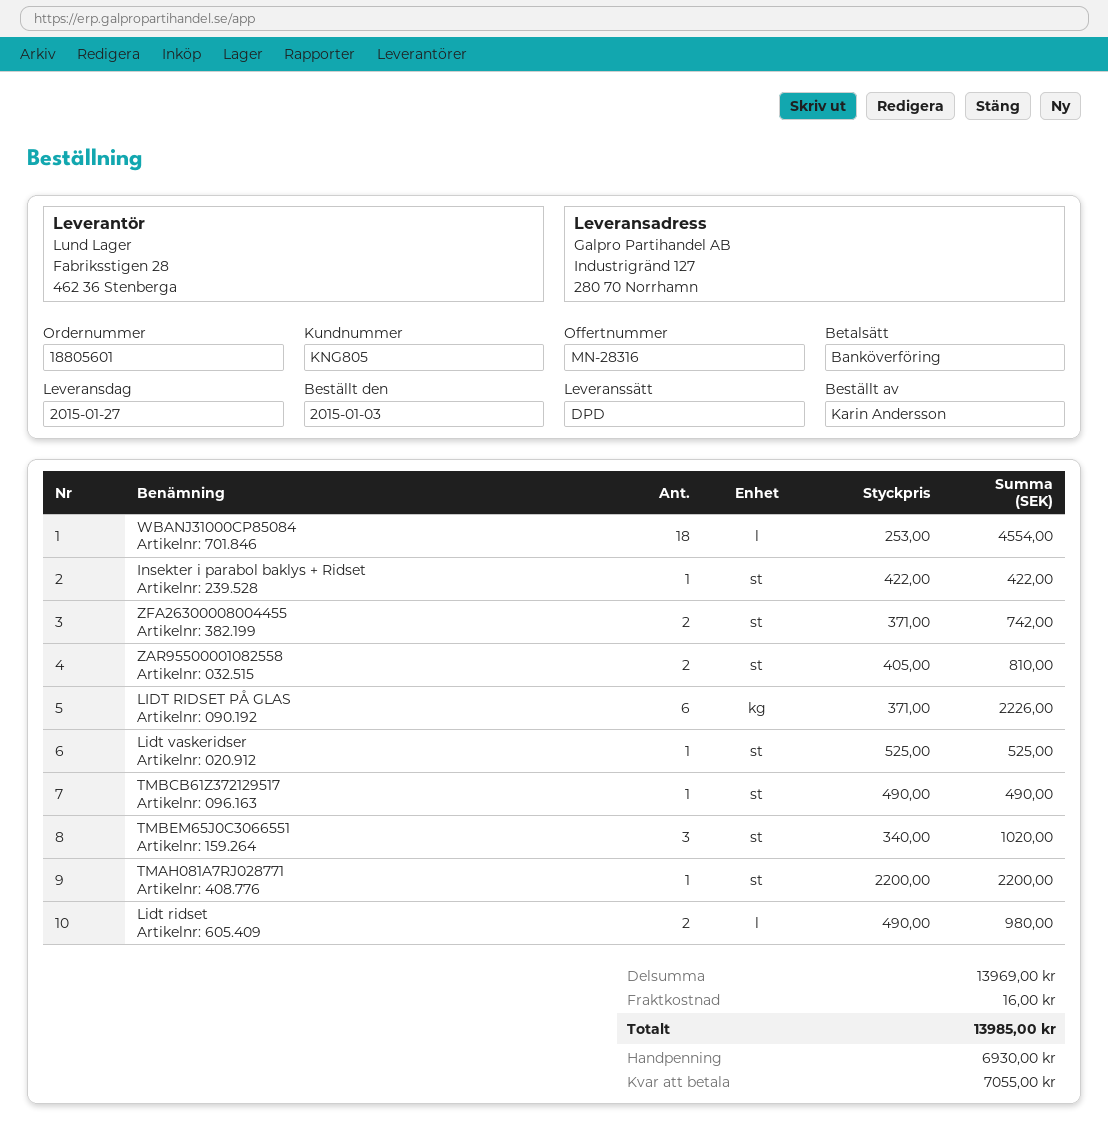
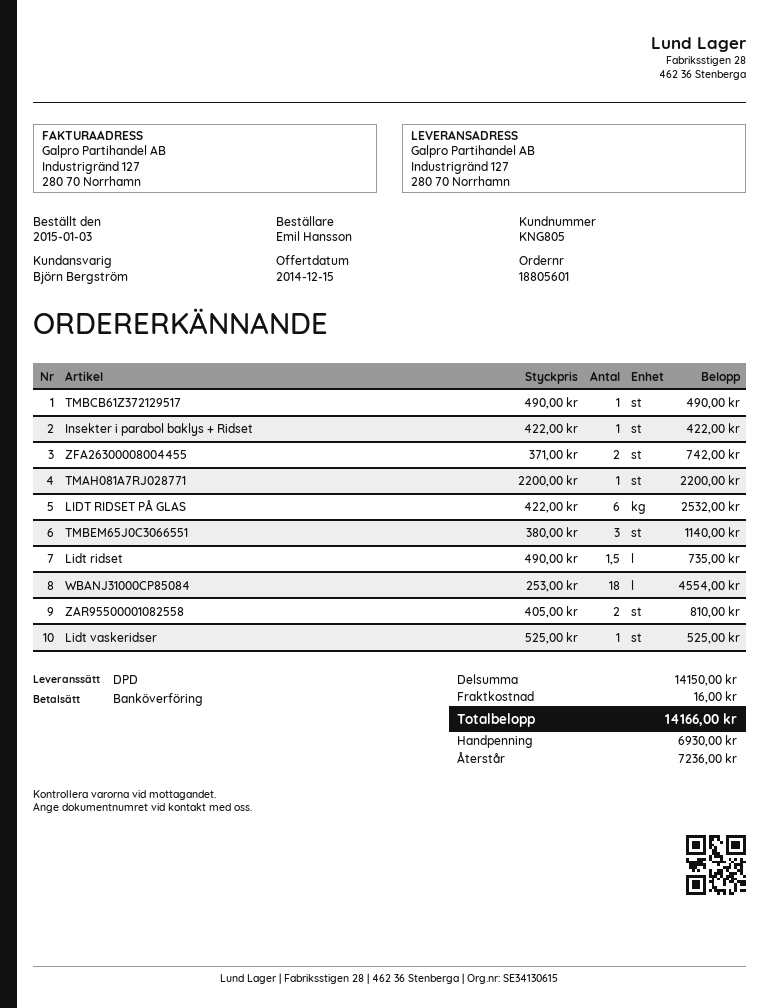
ordered by: Karin Andersson -> Emil Hansson
LIDT RIDSET PÅ GLAS: 6 x 371.00 = 2226.00 -> 6 x 422.00 = 2532.00
TMBEM65J0C3066551: 3 x 340.00 = 1020.00 -> 3 x 380.00 = 1140.00
Lidt ridset: 2 x 490.00 = 980.00 -> 1.5 x 490.00 = 735.00
subtotal: 13969.00 -> 14150.00
total: 13985.00 -> 14166.00
balance: 7055.00 -> 7236.00

